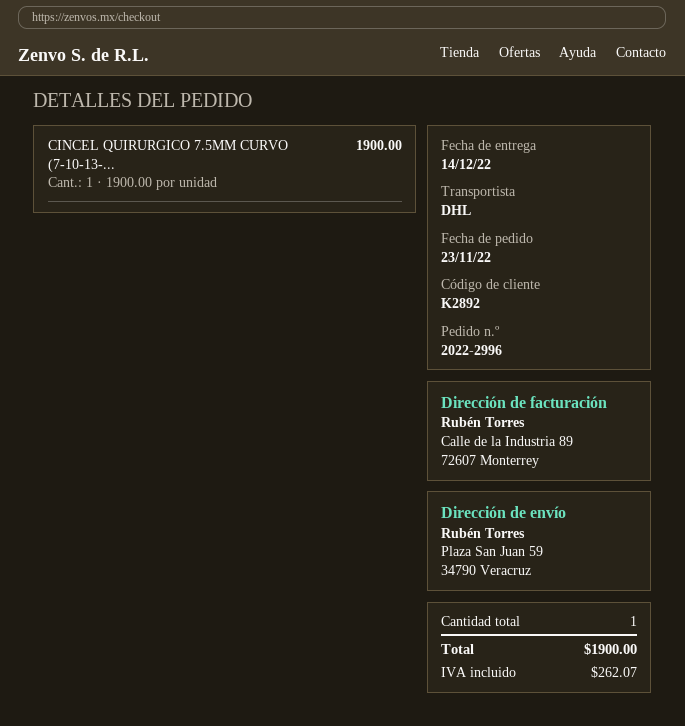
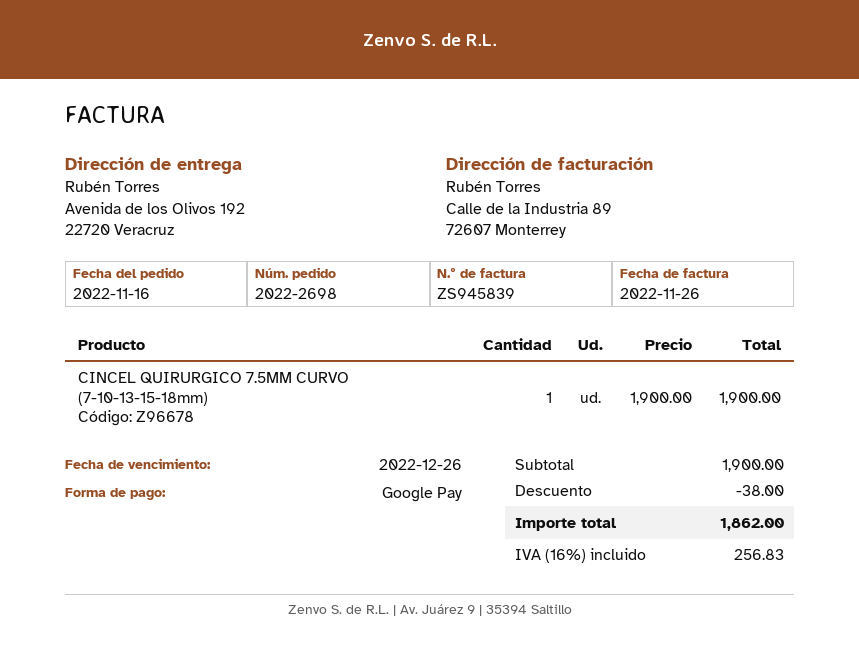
order number: 2022-2996 -> 2022-2698
order date: 2022-11-23 -> 2022-11-16
ship to: Plaza San Juan 59, 34790 Veracruz -> Avenida de los Olivos 192, 22720 Veracruz
discount: none -> 38.00
tax: 262.07 -> 256.83
total: 1900.00 -> 1862.00

